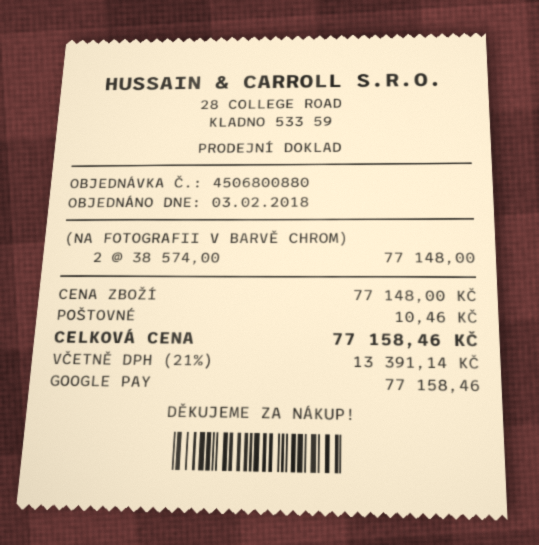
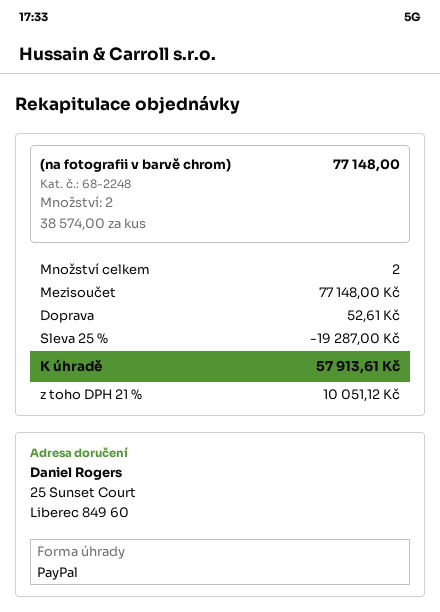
payment method: Google Pay -> PayPal
discount: none -> 25% = 19287.00
shipping: 10.46 -> 52.61
tax: 21% = 13391.14 -> 21% = 10051.12
total: 77158.46 -> 57913.61

